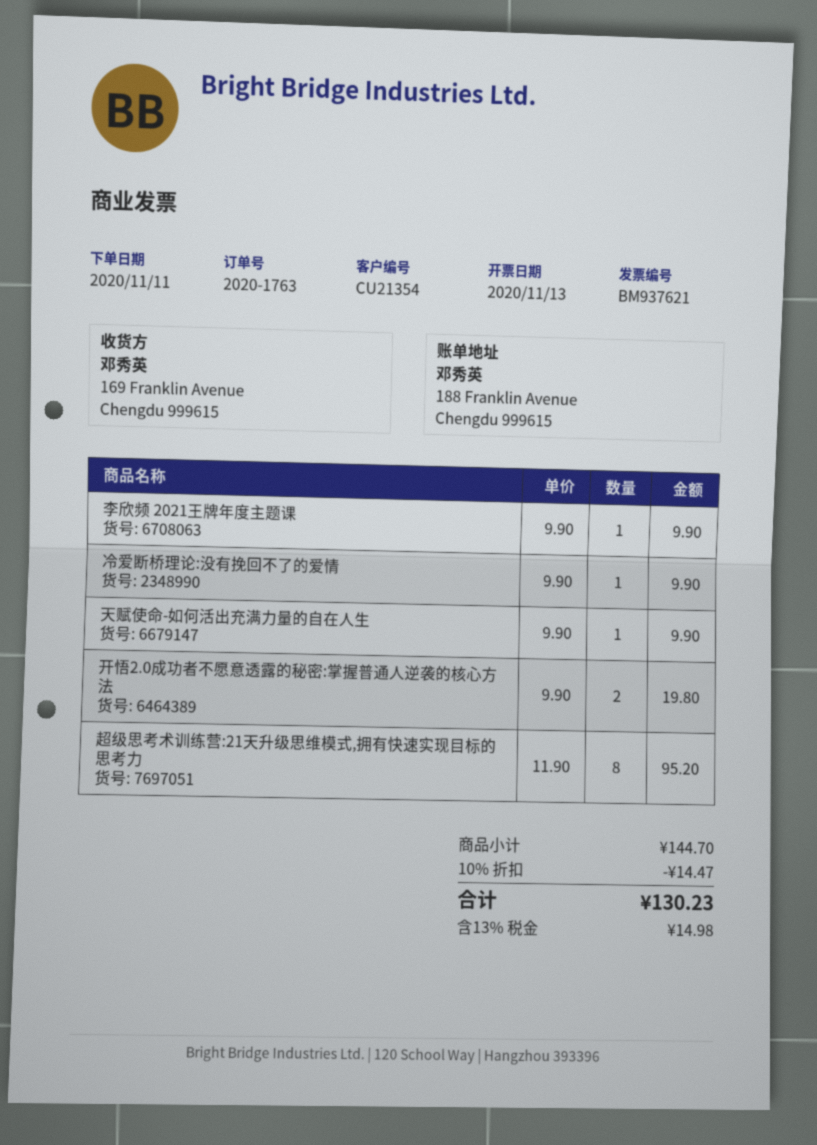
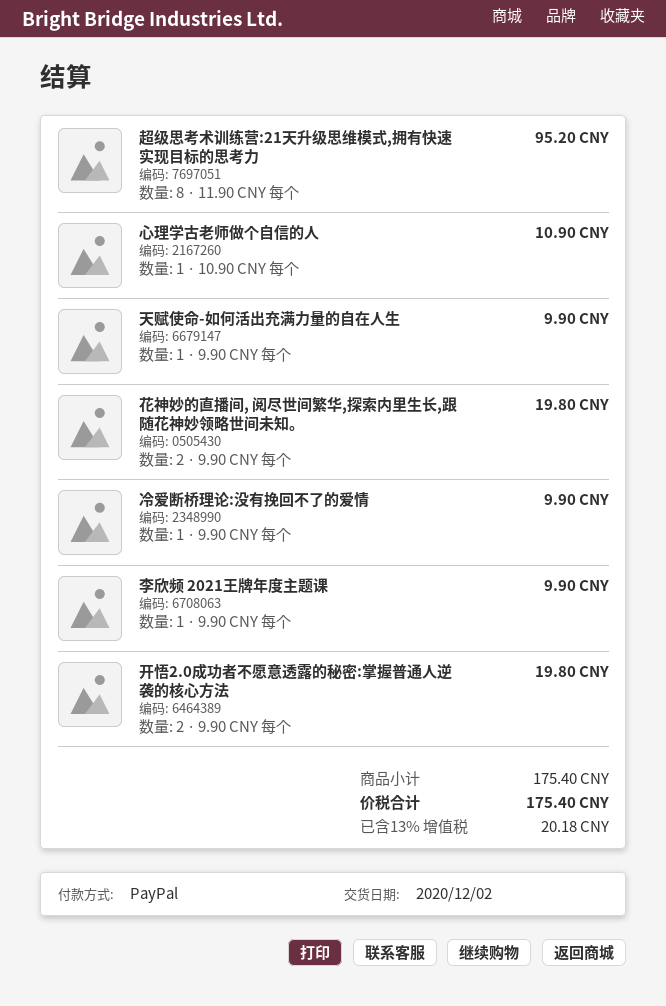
心理学古老师做个自信的人: none -> 1 x 10.90 = 10.90
花神妙的直播间, 阅尽世间繁华,探索内里生长,跟随花神妙领略世间未知。: none -> 2 x 9.90 = 19.80
subtotal: 144.70 -> 175.40
discount: 10% = 14.47 -> none
tax: 13% = 14.98 -> 13% = 20.18
total: 130.23 -> 175.40

